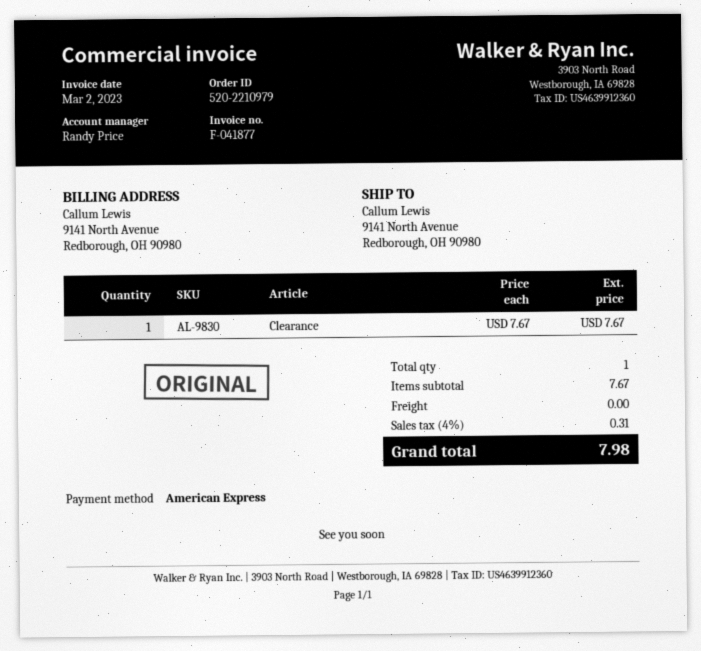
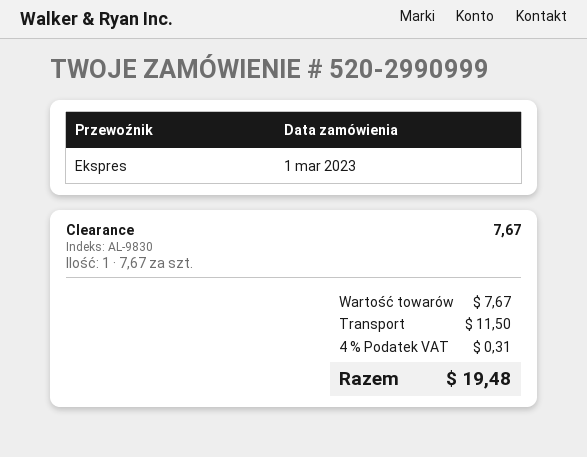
order number: 520-2210979 -> 520-2990999
shipping: 0.00 -> 11.50
total: 7.98 -> 19.48

